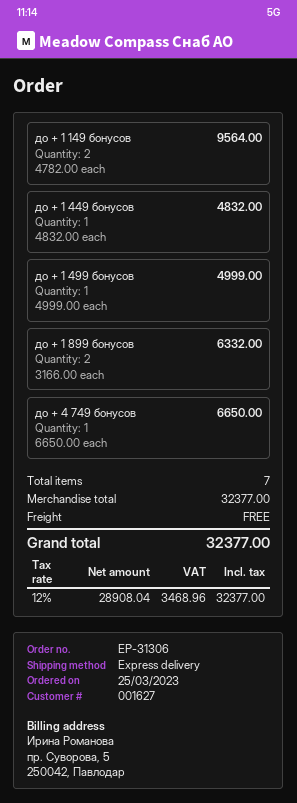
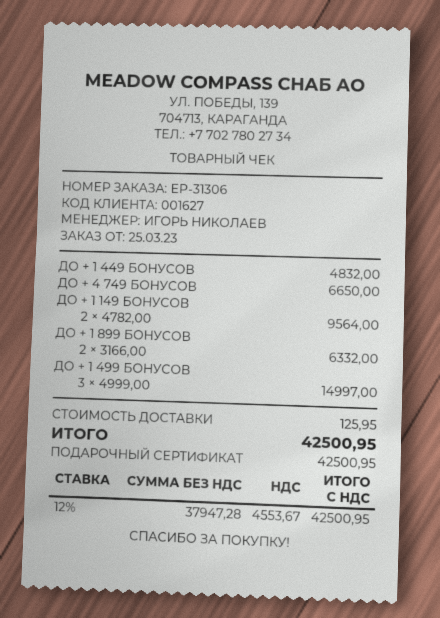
до + 1 499 бонусов: 1 x 4999.00 = 4999.00 -> 3 x 4999.00 = 14997.00
shipping: 0.00 -> 125.95
net: 28908.04 -> 37947.28
tax: 12% = 3468.96 -> 12% = 4553.67
total: 32377.00 -> 42500.95

